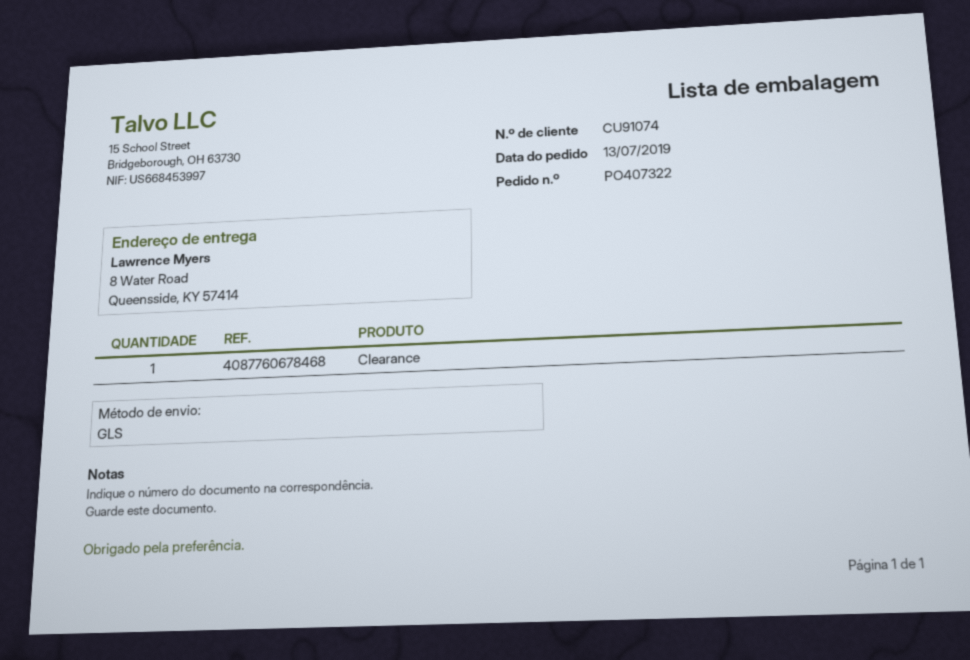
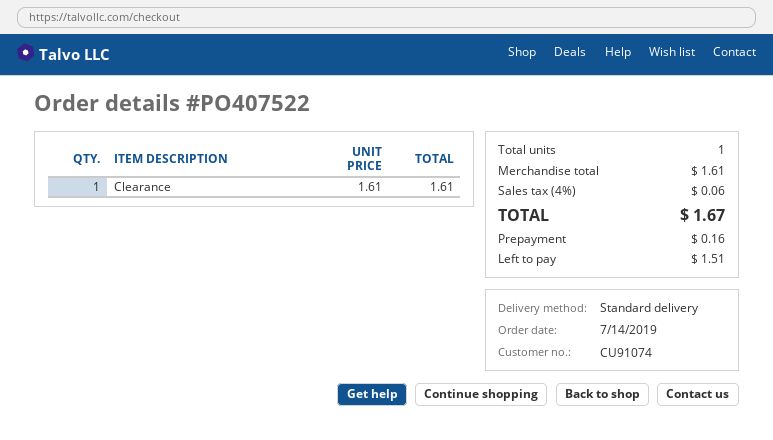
order number: PO407322 -> PO407522
order date: 2019-07-13 -> 2019-07-14
shipping method: GLS -> standard

